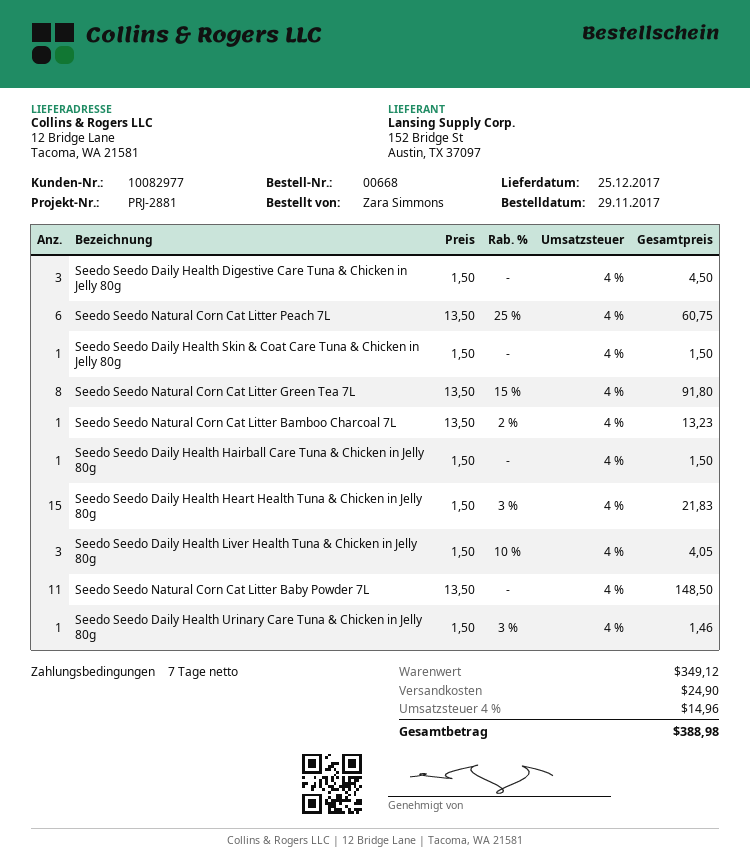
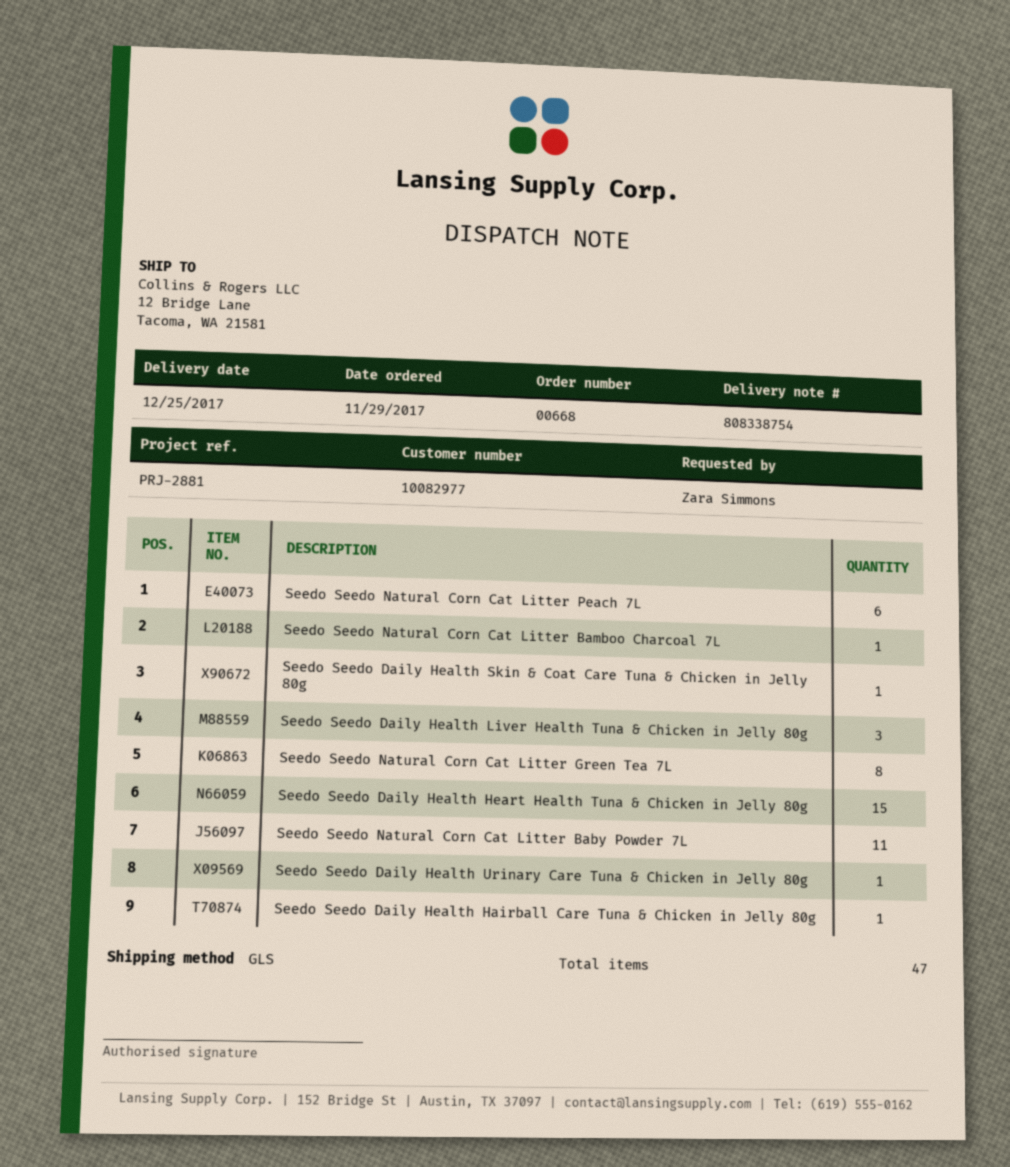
Seedo Seedo Daily Health Digestive Care Tuna & Chicken in Jelly 80g: 3 -> none

